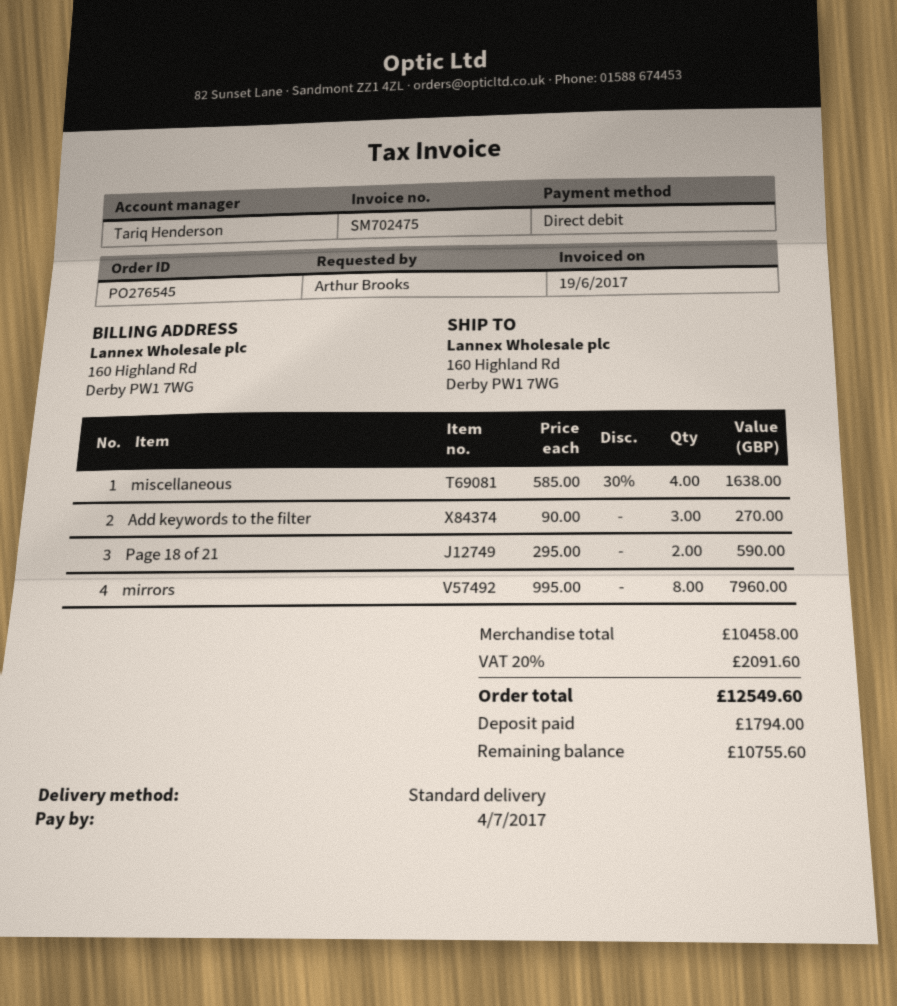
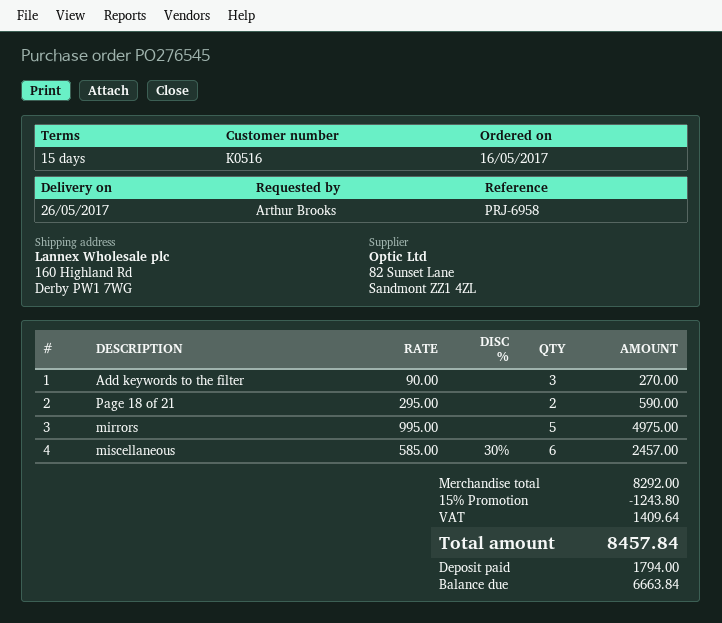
miscellaneous: 4 x 585.00 - 30% = 1638.00 -> 6 x 585.00 - 30% = 2457.00
mirrors: 8 x 995.00 = 7960.00 -> 5 x 995.00 = 4975.00
subtotal: 10458.00 -> 8292.00
discount: none -> 15% = 1243.80
tax: 2091.60 -> 1409.64
total: 12549.60 -> 8457.84
balance: 10755.60 -> 6663.84

